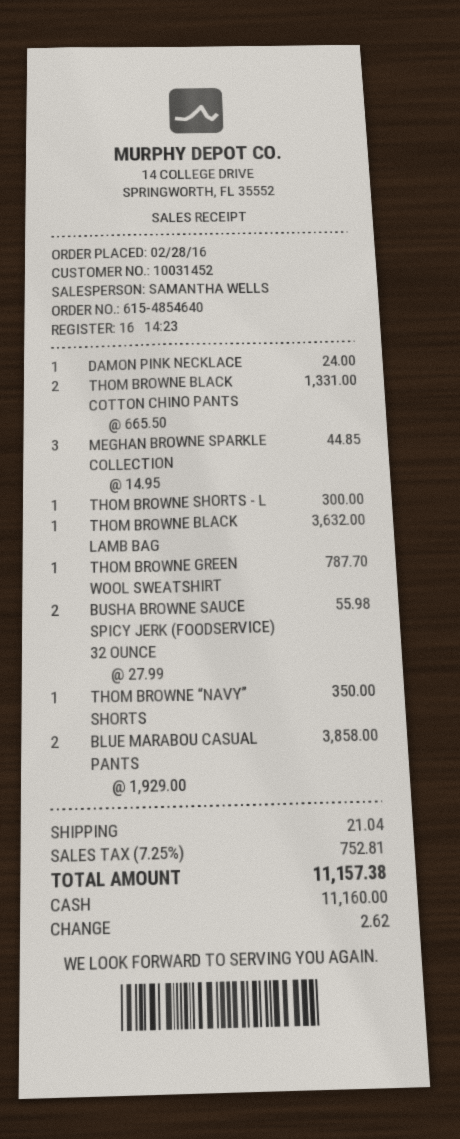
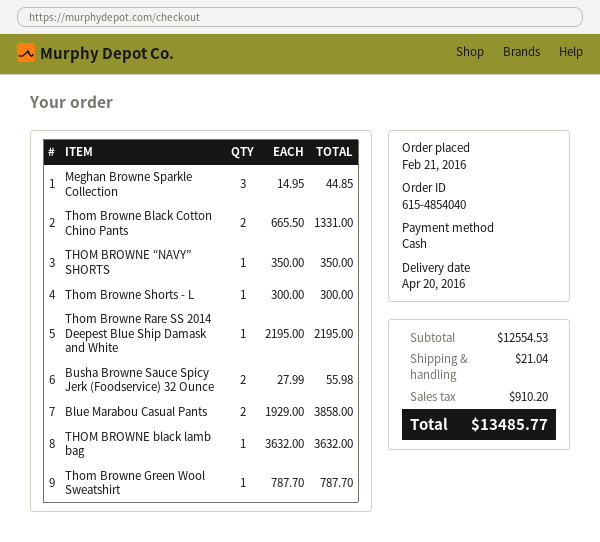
order number: 615-4854640 -> 615-4854040
order date: 2016-02-28 -> 2016-02-21
DAMON PINK NECKLACE: 1 x 24.00 = 24.00 -> none
Thom Browne Rare SS 2014 Deepest Blue Ship Damask and White: none -> 1 x 2195.00 = 2195.00
tax: 752.81 -> 910.20
total: 11157.38 -> 13485.77

